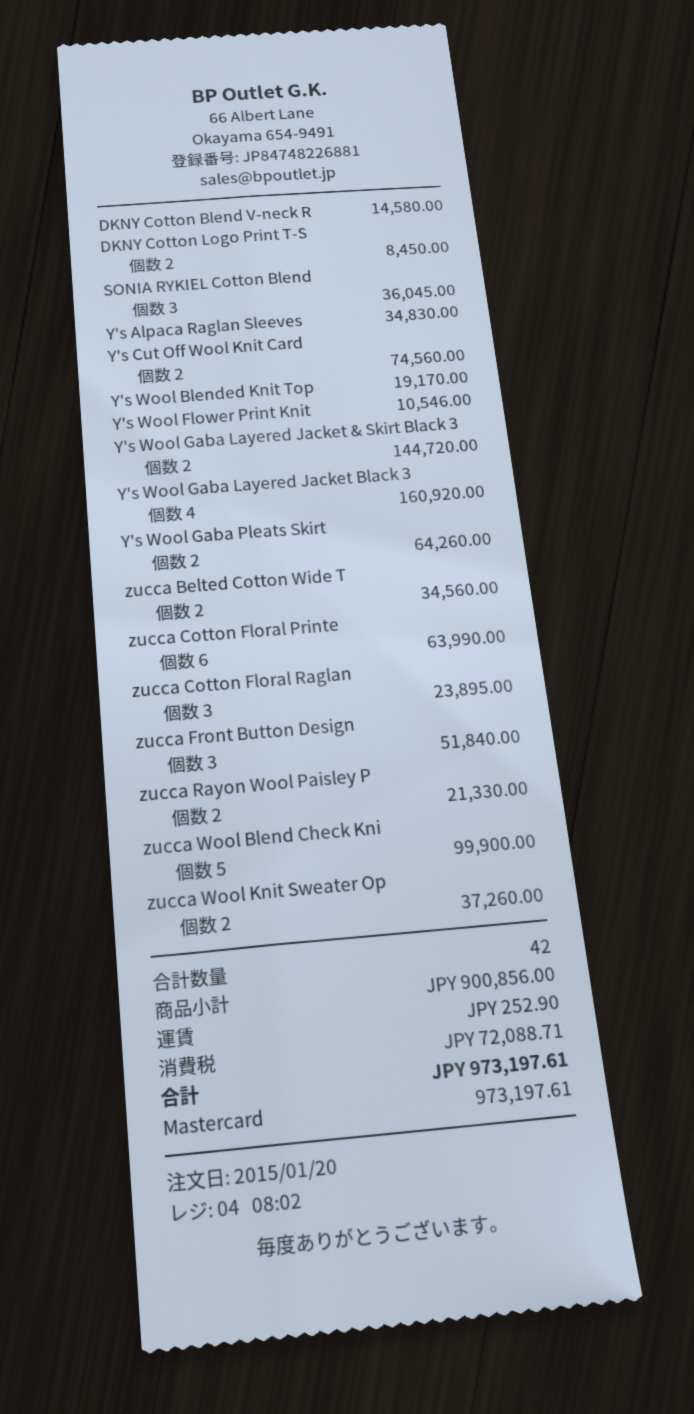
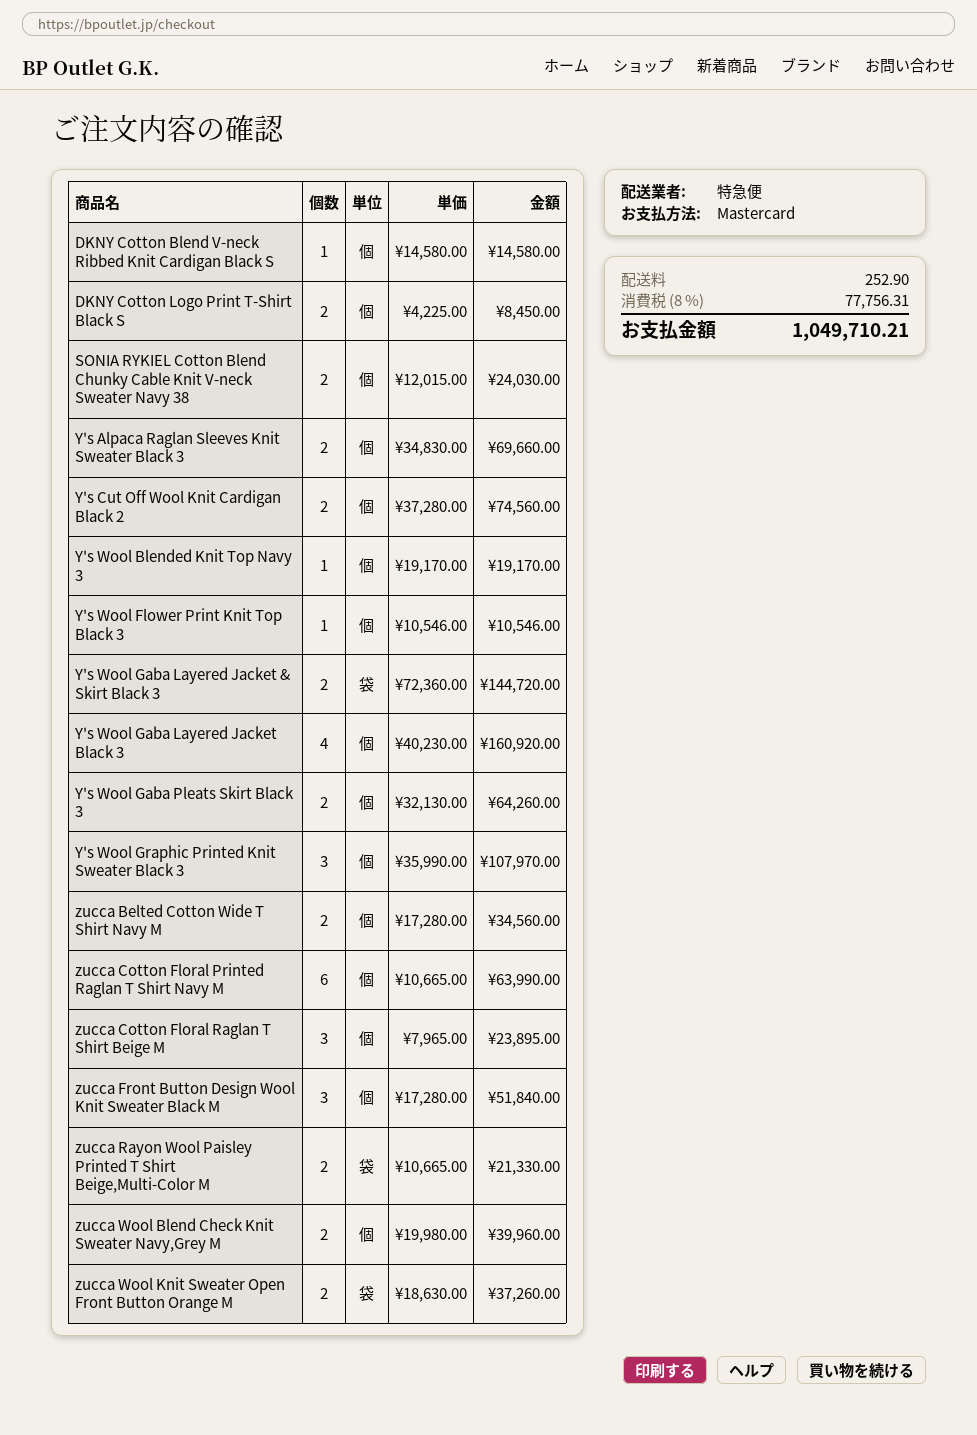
SONIA RYKIEL Cotton Blend: 3 for 36045.00 -> 2 for 24030.00
Y's Alpaca Raglan Sleeves: 1 for 34830.00 -> 2 for 69660.00
zucca Wool Blend Check Kni: 5 for 99900.00 -> 2 for 39960.00
Y's Wool Graphic Printed Knit Sweater Black 3: none -> 3 for 107970.00
tax: 72088.71 -> 77756.31
total: 973197.61 -> 1049710.21

